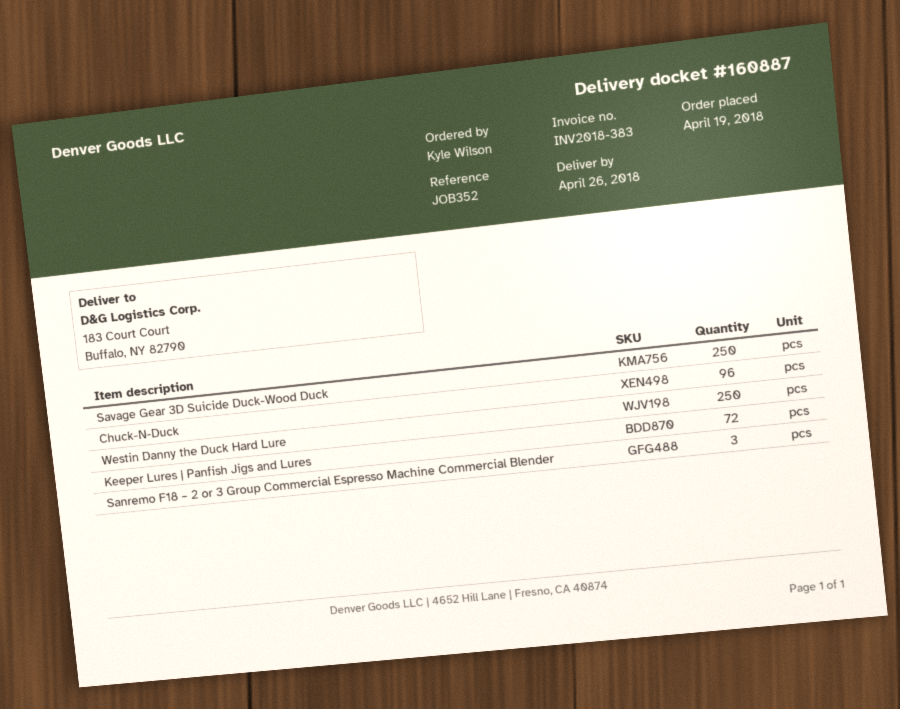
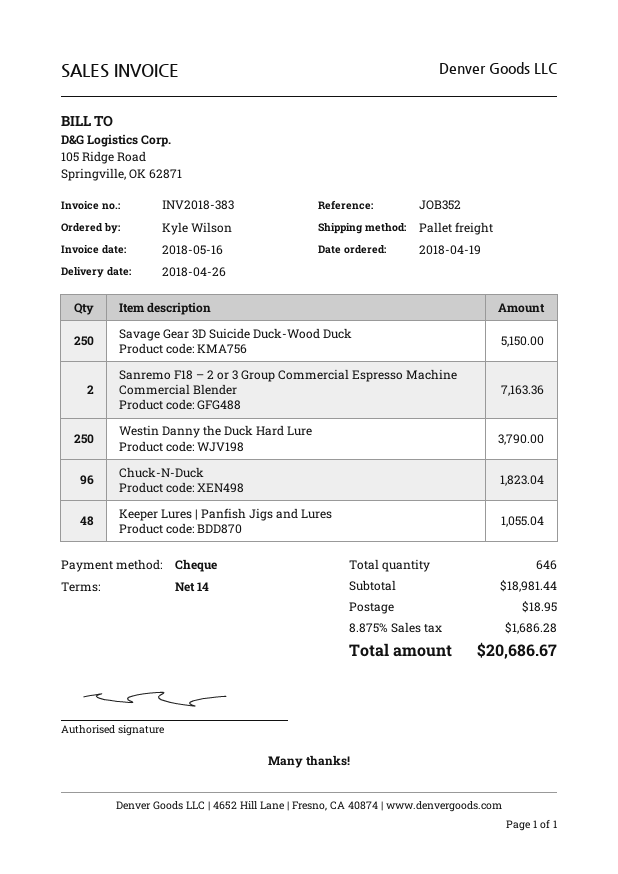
Keeper Lures | Panfish Jigs and Lures: 72 -> 48
Sanremo F18 – 2 or 3 Group Commercial Espresso Machine Commercial Blender: 3 -> 2

